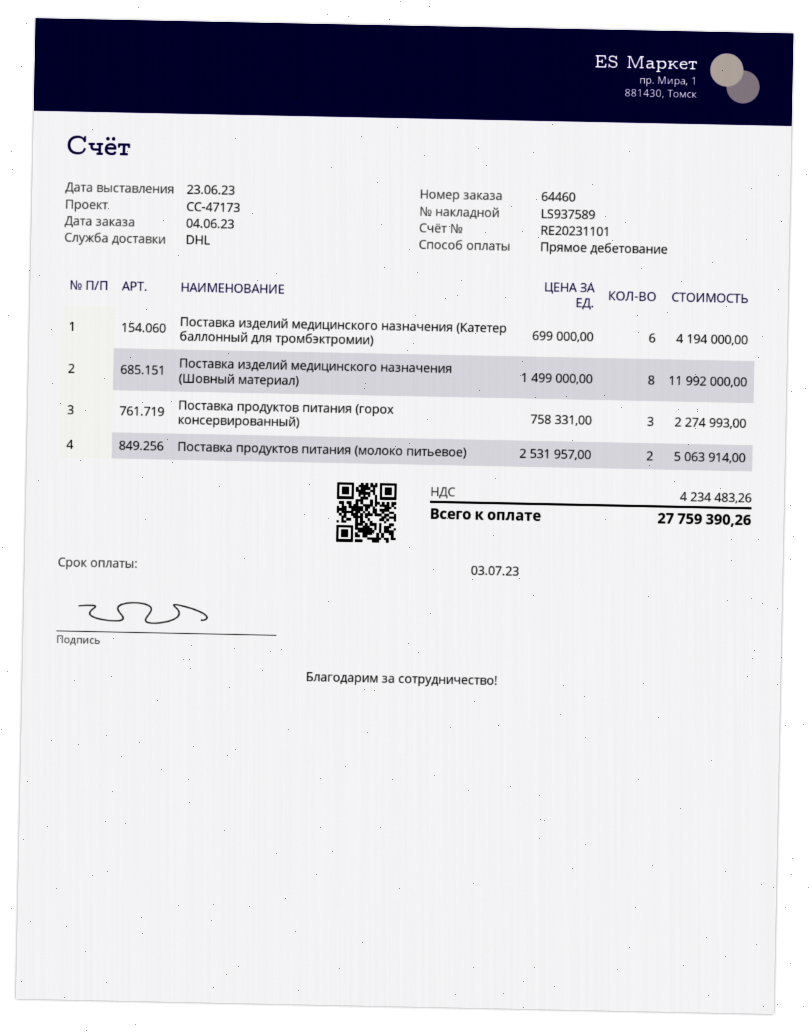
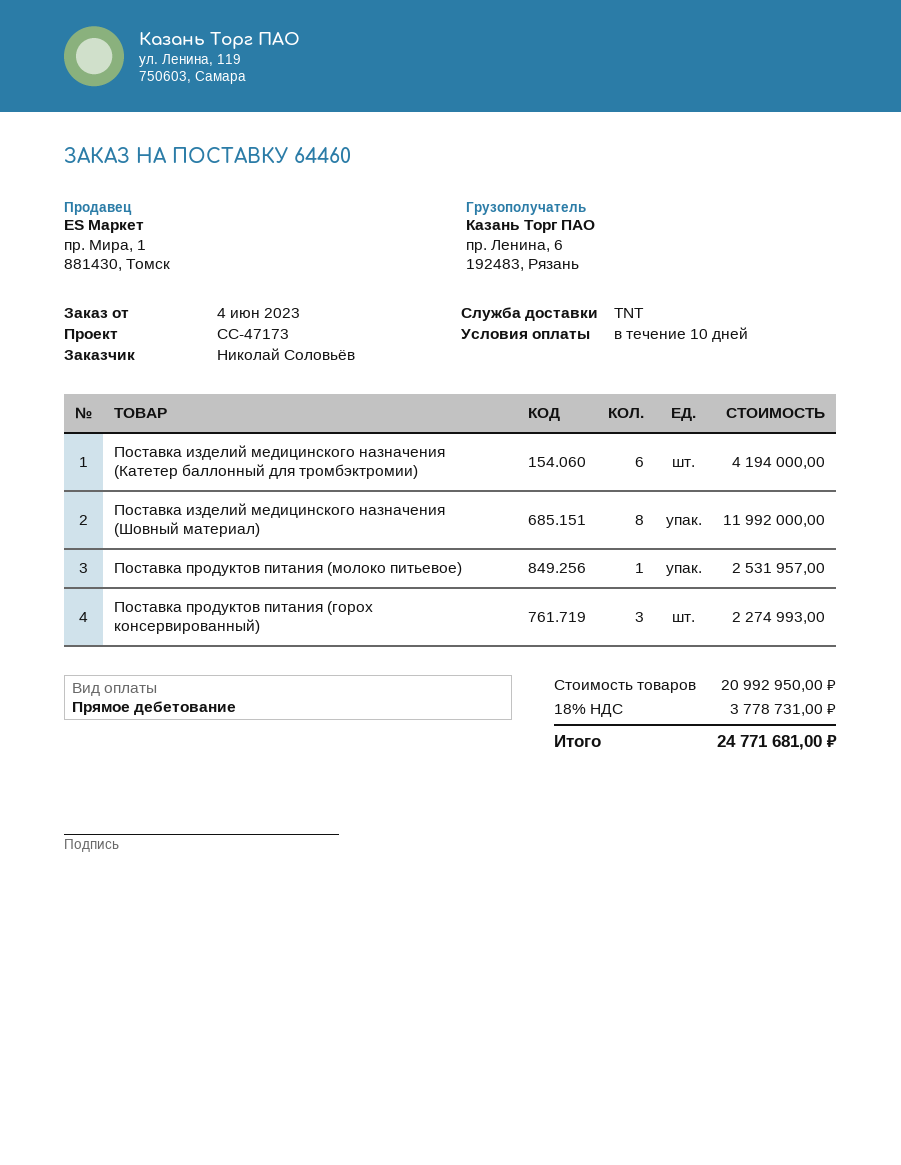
shipping method: DHL -> TNT
Поставка продуктов питания (молоко питьевое): 2 for 5063914.00 -> 1 for 2531957.00
tax: 4234483.26 -> 3778731.00
total: 27759390.26 -> 24771681.00

